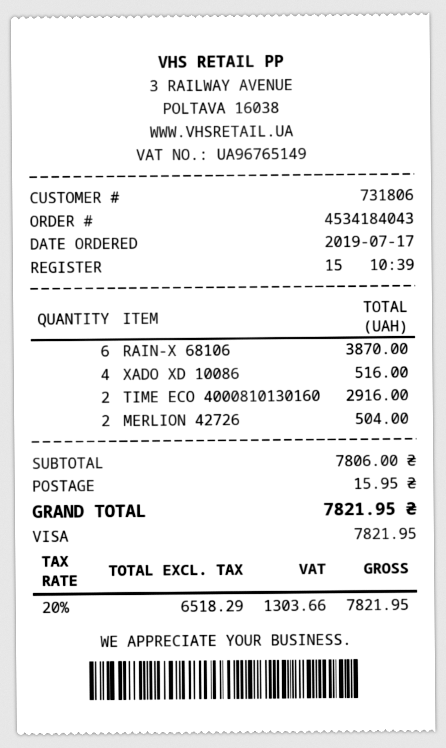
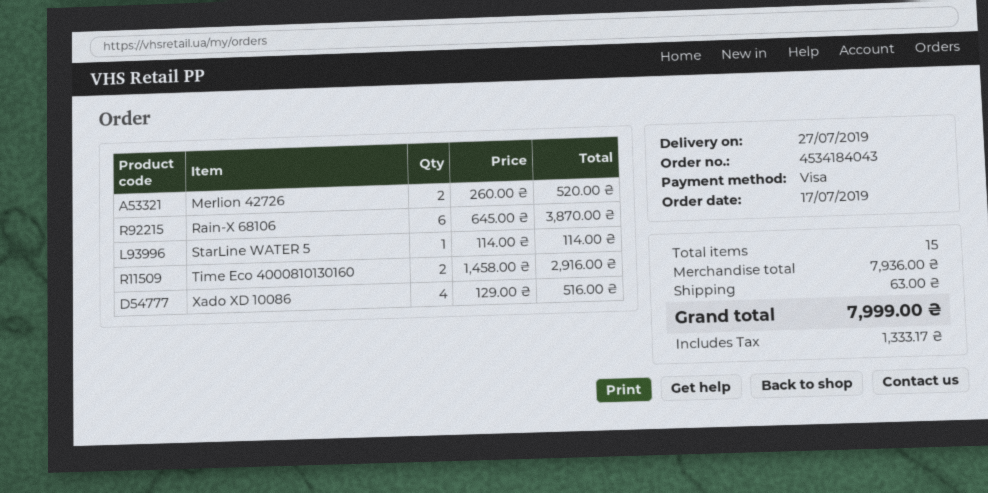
MERLION 42726: 2 for 504.00 -> 2 for 520.00
StarLine WATER 5: none -> 1 for 114.00
subtotal: 7806.00 -> 7936.00
shipping: 15.95 -> 63.00
tax: 1303.66 -> 1333.17
total: 7821.95 -> 7999.00

